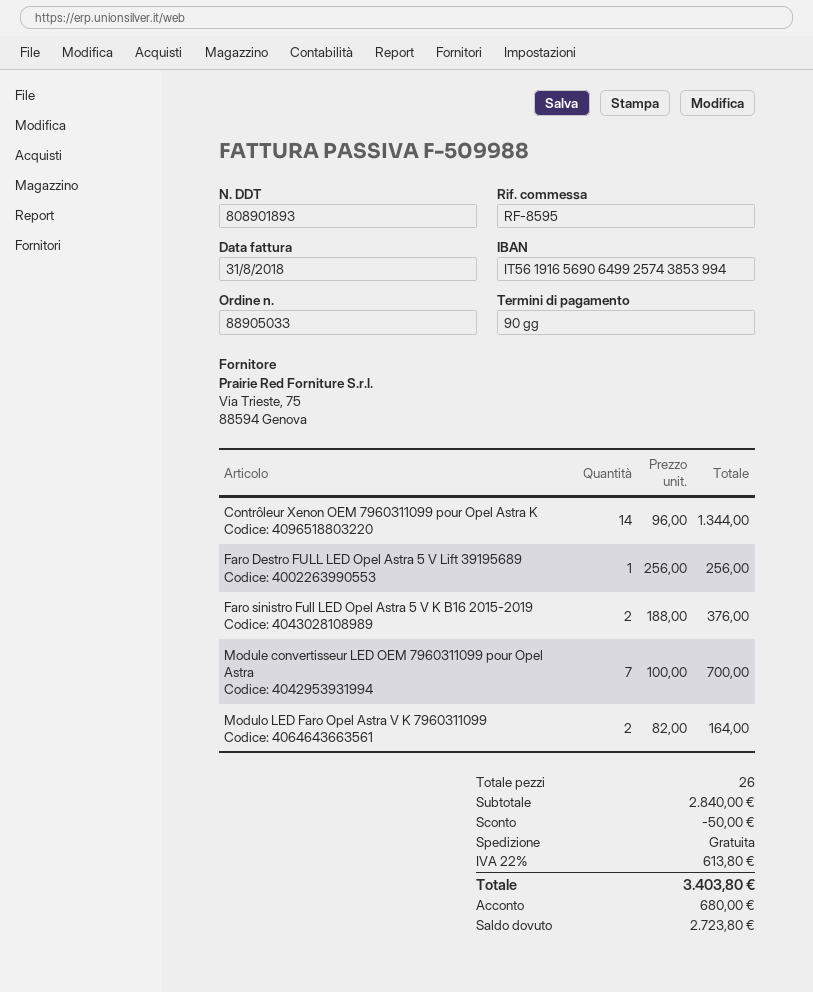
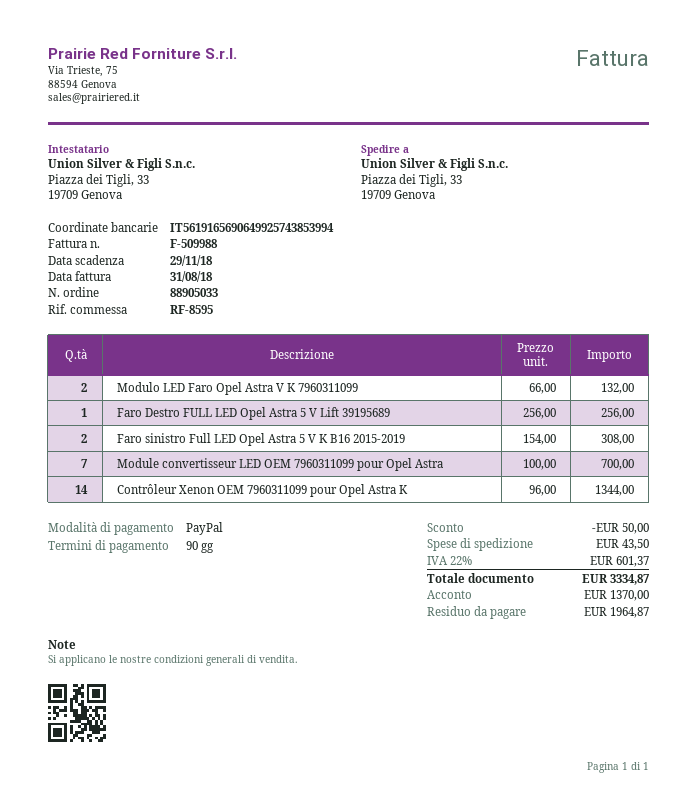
Faro sinistro Full LED Opel Astra 5 V K B16 2015-2019: 2 x 188.00 = 376.00 -> 2 x 154.00 = 308.00
Modulo LED Faro Opel Astra V K 7960311099: 2 x 82.00 = 164.00 -> 2 x 66.00 = 132.00
shipping: 0.00 -> 43.50
tax: 22% = 613.80 -> 22% = 601.37
total: 3403.80 -> 3334.87
deposit: 680.00 -> 1370.00
balance: 2723.80 -> 1964.87

